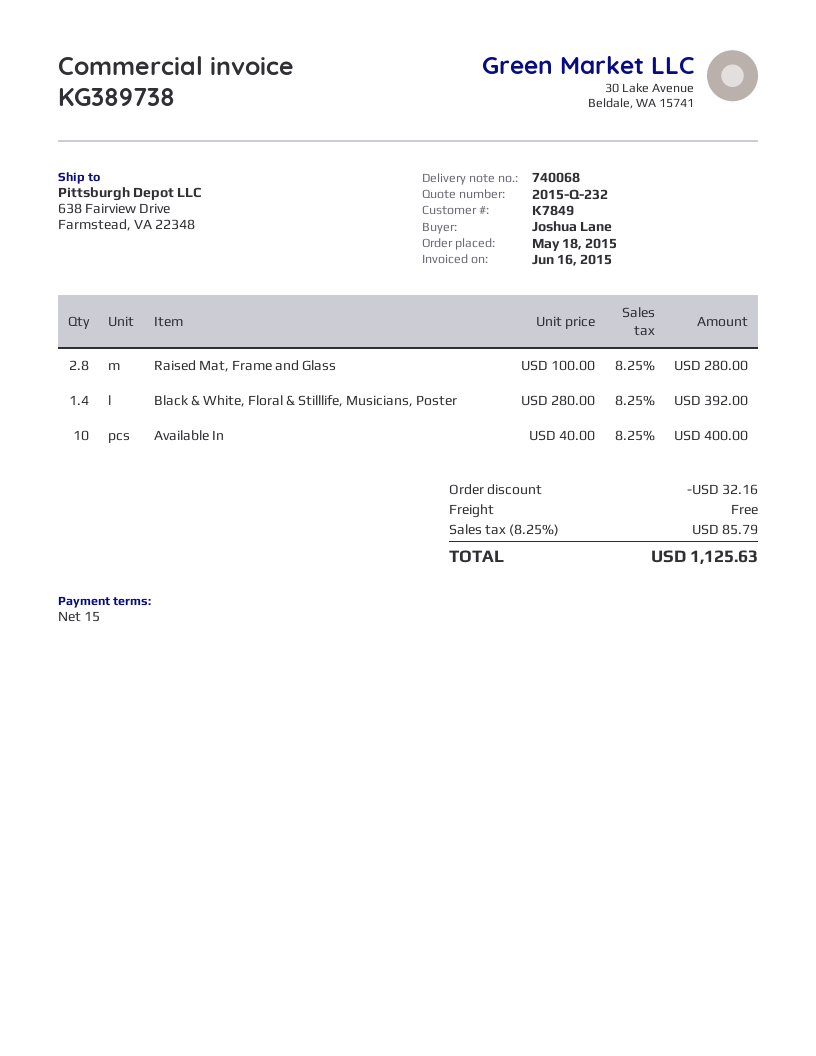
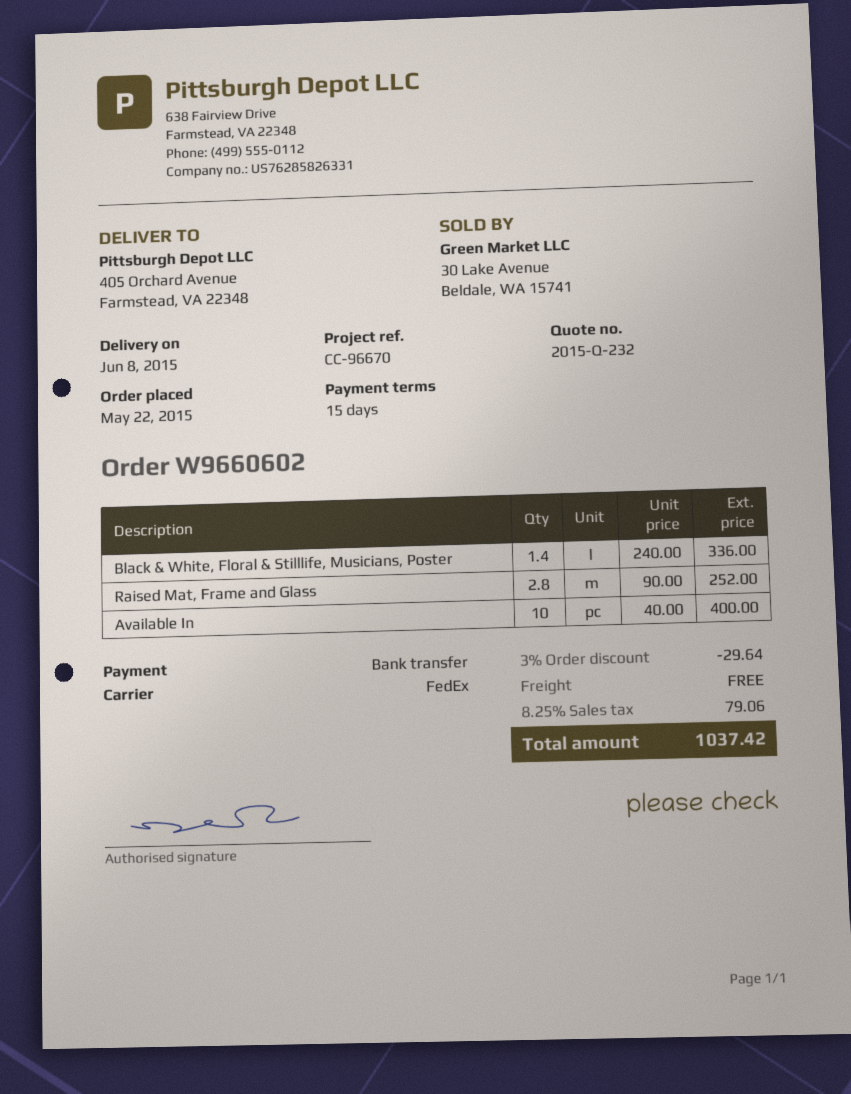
order date: 2015-05-18 -> 2015-05-22
ship to: 638 Fairview Drive, Farmstead, VA 22348 -> 405 Orchard Avenue, Farmstead, VA 22348
Raised Mat, Frame and Glass: 2.8 x 100.00 = 280.00 -> 2.8 x 90.00 = 252.00
Black & White, Floral & Stilllife, Musicians, Poster: 1.4 x 280.00 = 392.00 -> 1.4 x 240.00 = 336.00
discount: 32.16 -> 29.64
tax: 8.25% = 85.79 -> 8.25% = 79.06
total: 1125.63 -> 1037.42

